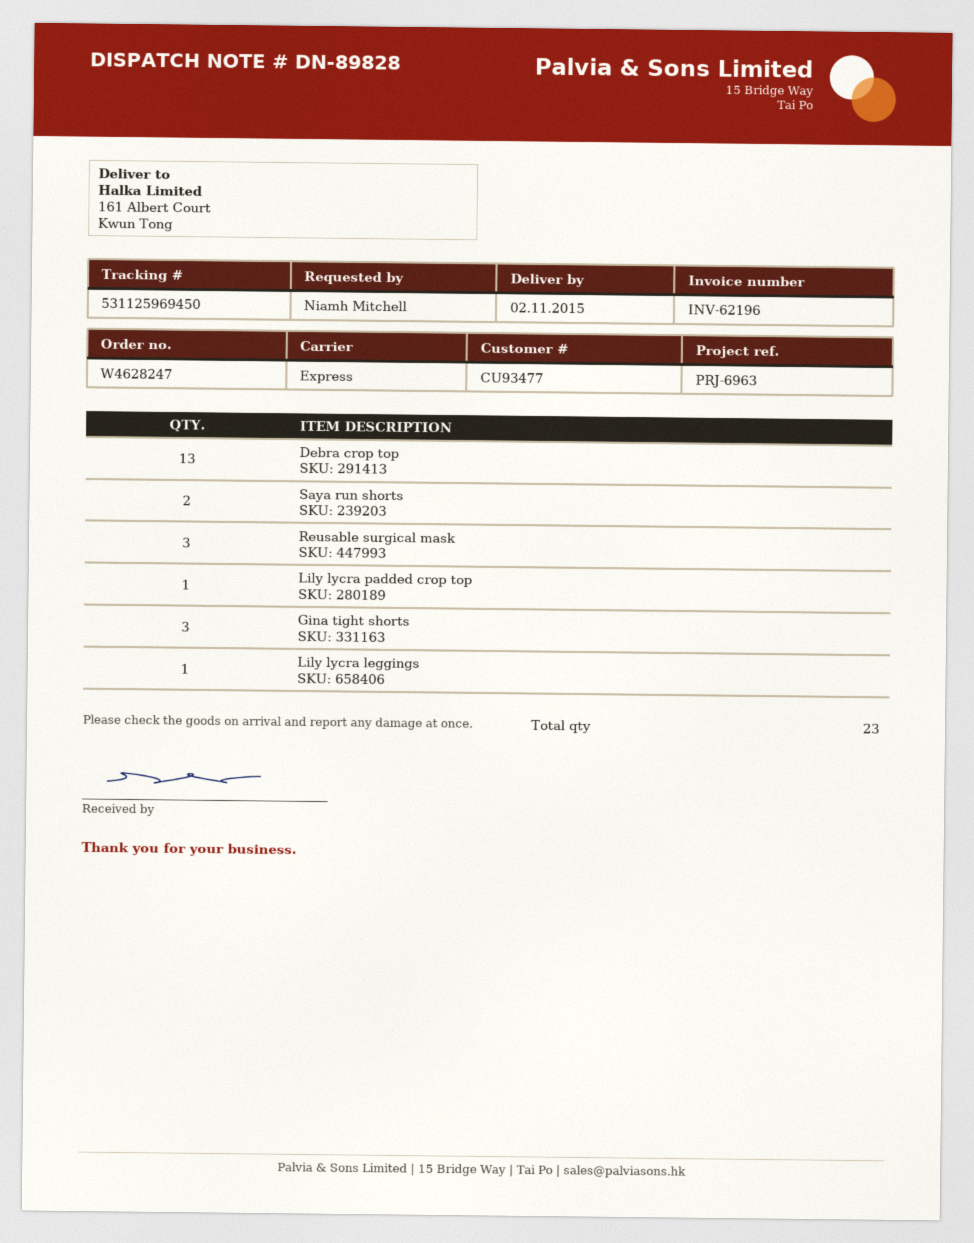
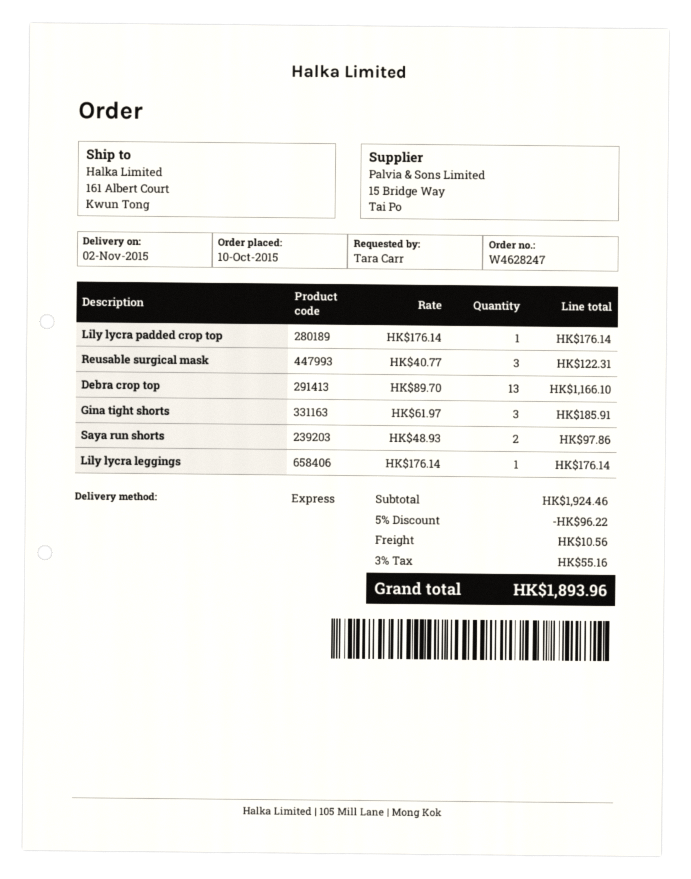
ordered by: Niamh Mitchell -> Tara Carr

